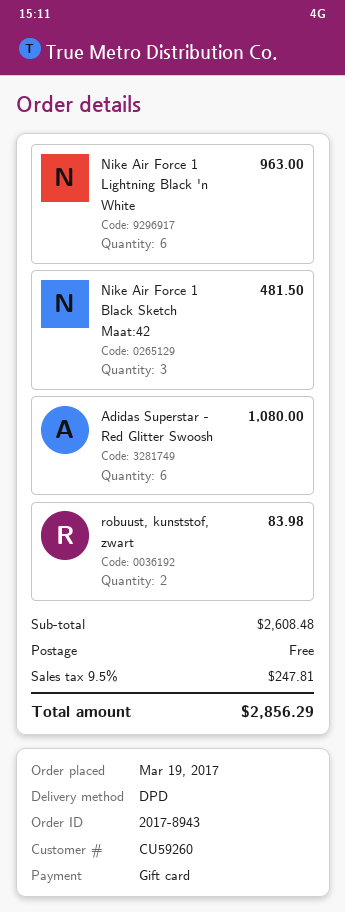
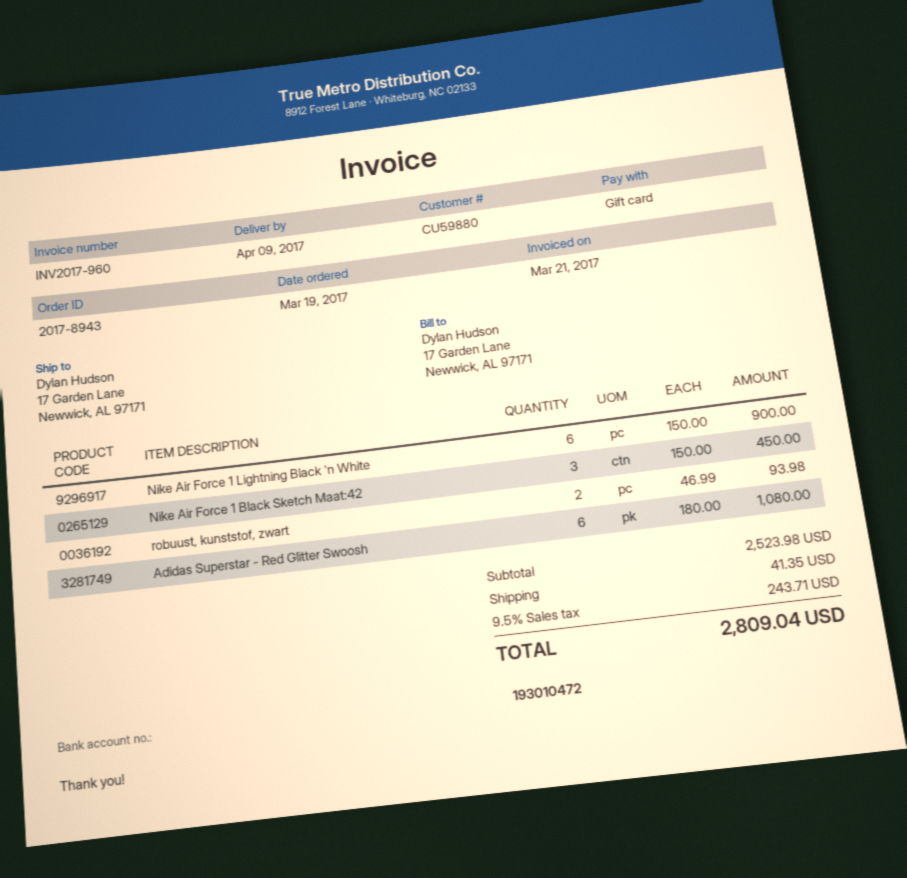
customer number: CU59260 -> CU59880
Nike Air Force 1 Lightning Black 'n White: 6 for 963.00 -> 6 for 900.00
Nike Air Force 1 Black Sketch Maat:42: 3 for 481.50 -> 3 for 450.00
robuust, kunststof, zwart: 2 for 83.98 -> 2 for 93.98
subtotal: 2608.48 -> 2523.98
shipping: 0.00 -> 41.35
tax: 9.5% = 247.81 -> 9.5% = 243.71
total: 2856.29 -> 2809.04

